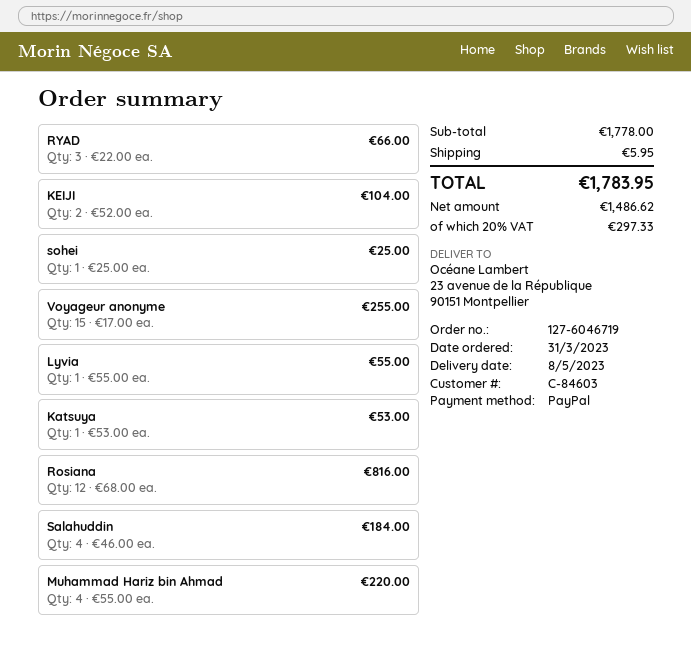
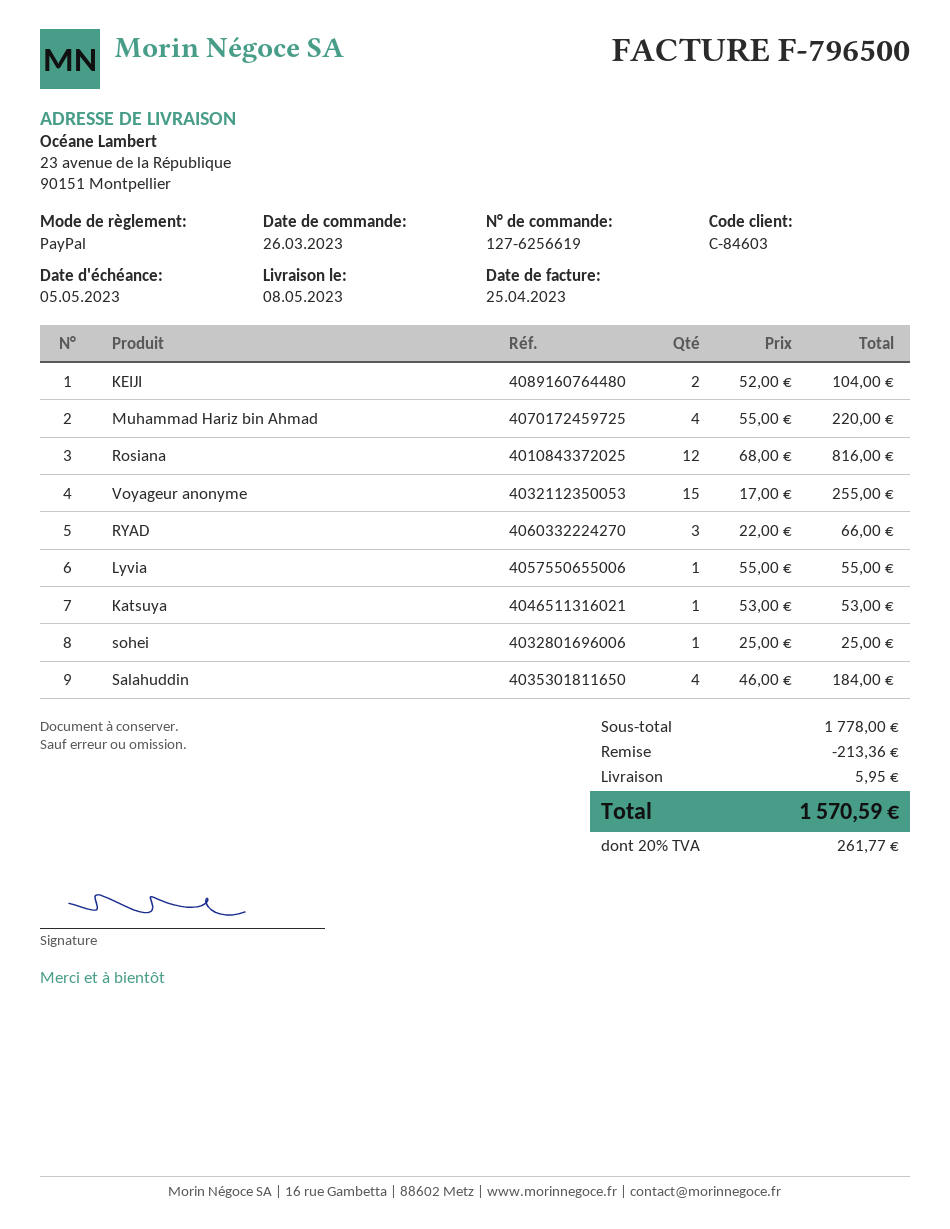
order number: 127-6046719 -> 127-6256619
order date: 2023-03-31 -> 2023-03-26
discount: none -> 213.36
tax: 20% = 297.33 -> 20% = 261.77
total: 1783.95 -> 1570.59

